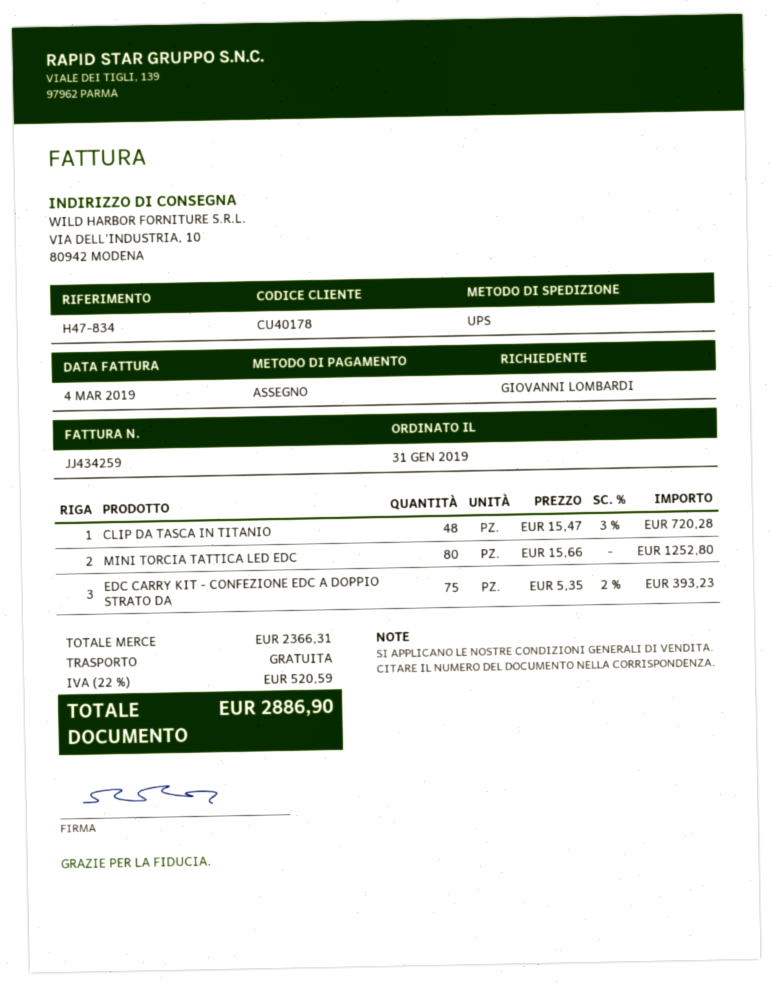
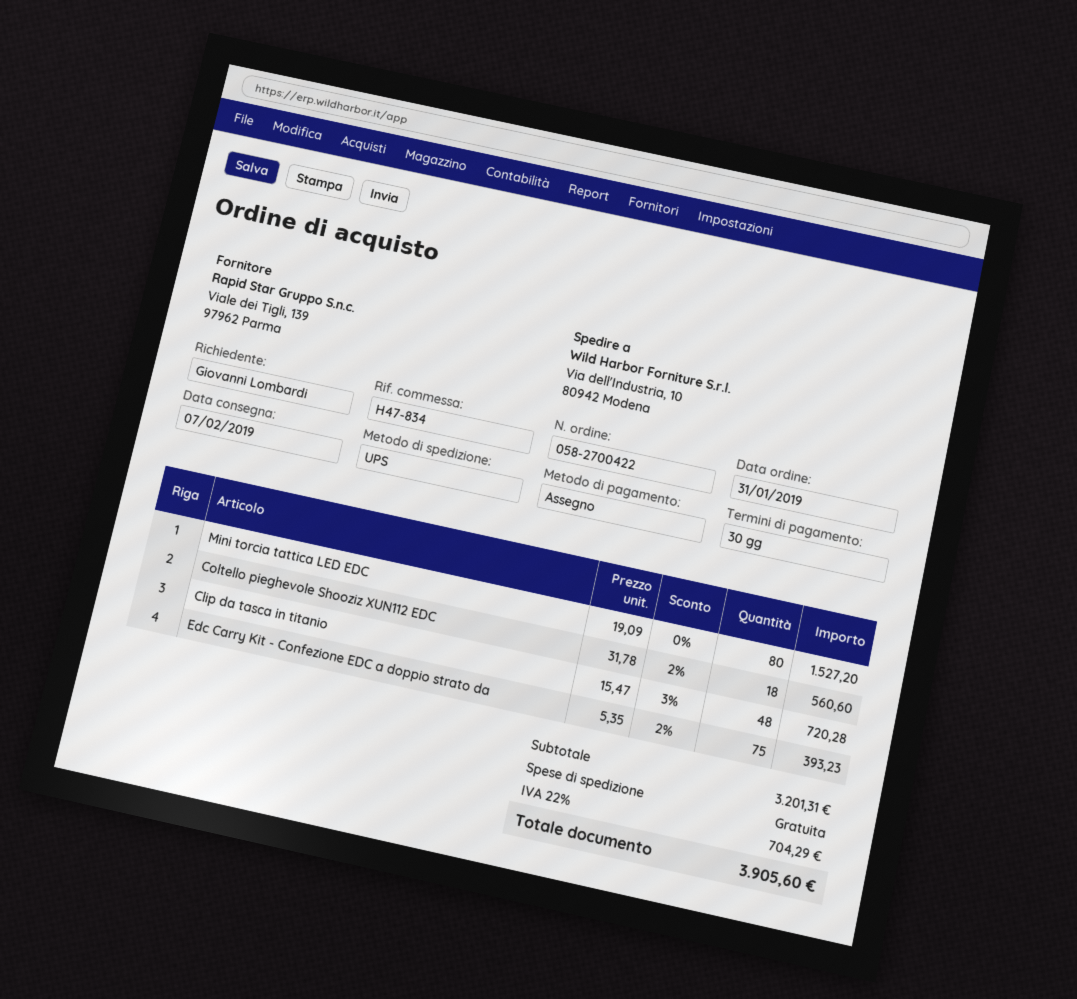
MINI TORCIA TATTICA LED EDC: 80 x 15.66 = 1252.80 -> 80 x 19.09 = 1527.20
Coltello pieghevole Shooziz XUN112 EDC: none -> 18 x 31.78 - 2% = 560.60
subtotal: 2366.31 -> 3201.31
tax: 22% = 520.59 -> 22% = 704.29
total: 2886.90 -> 3905.60

